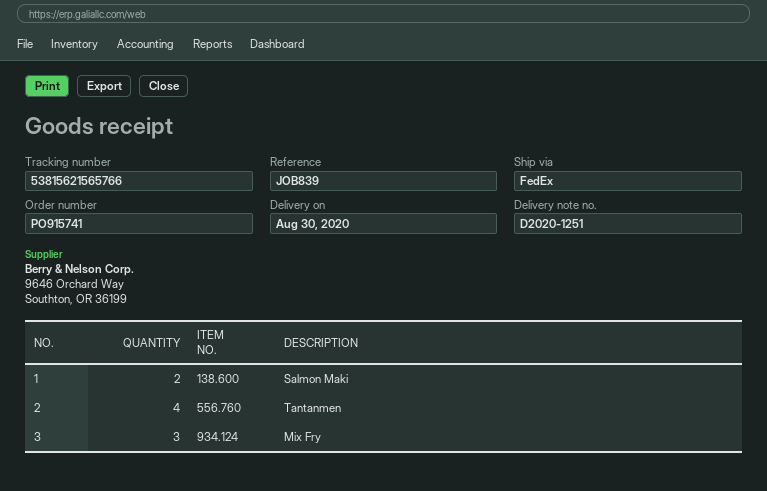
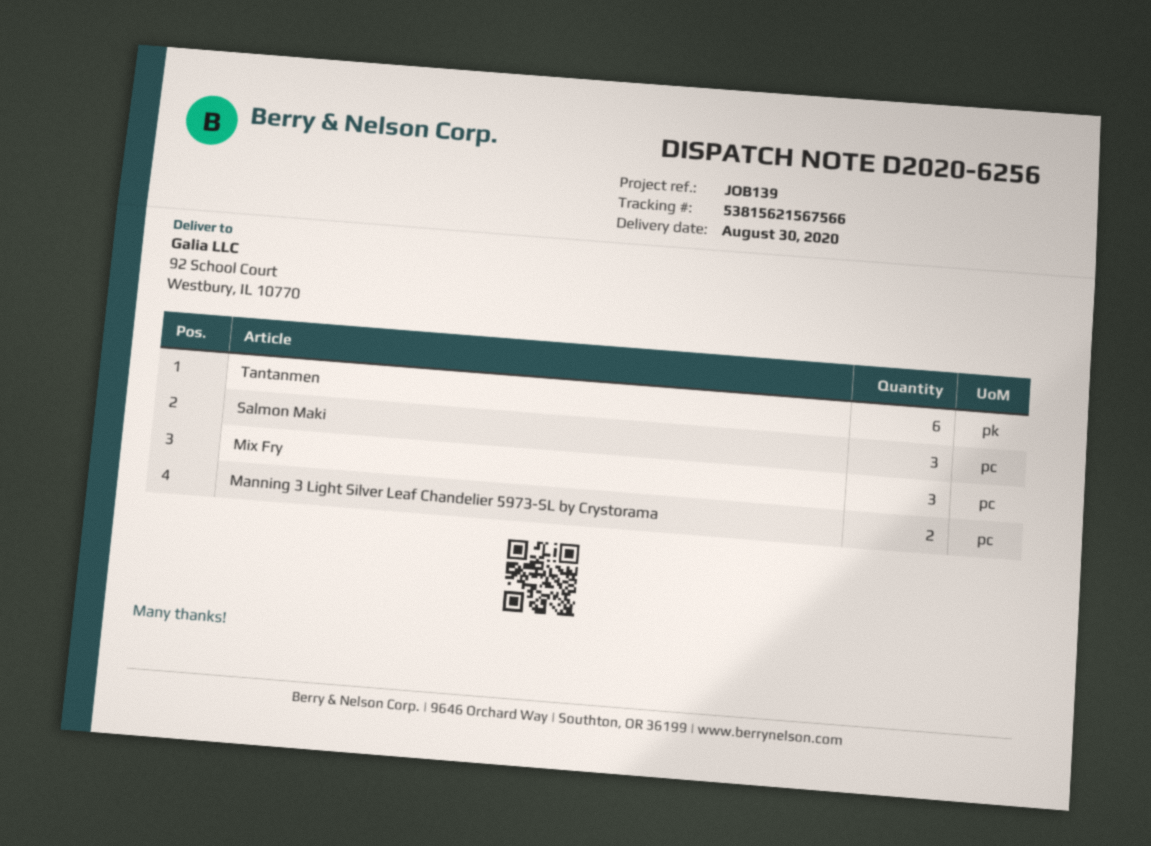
delivery note number: D2020-1251 -> D2020-6256
reference: JOB839 -> JOB139
tracking number: 53815621565766 -> 53815621567566
Salmon Maki: 2 -> 3
Tantanmen: 4 -> 6
Manning 3 Light Silver Leaf Chandelier 5973-SL by Crystorama: none -> 2

